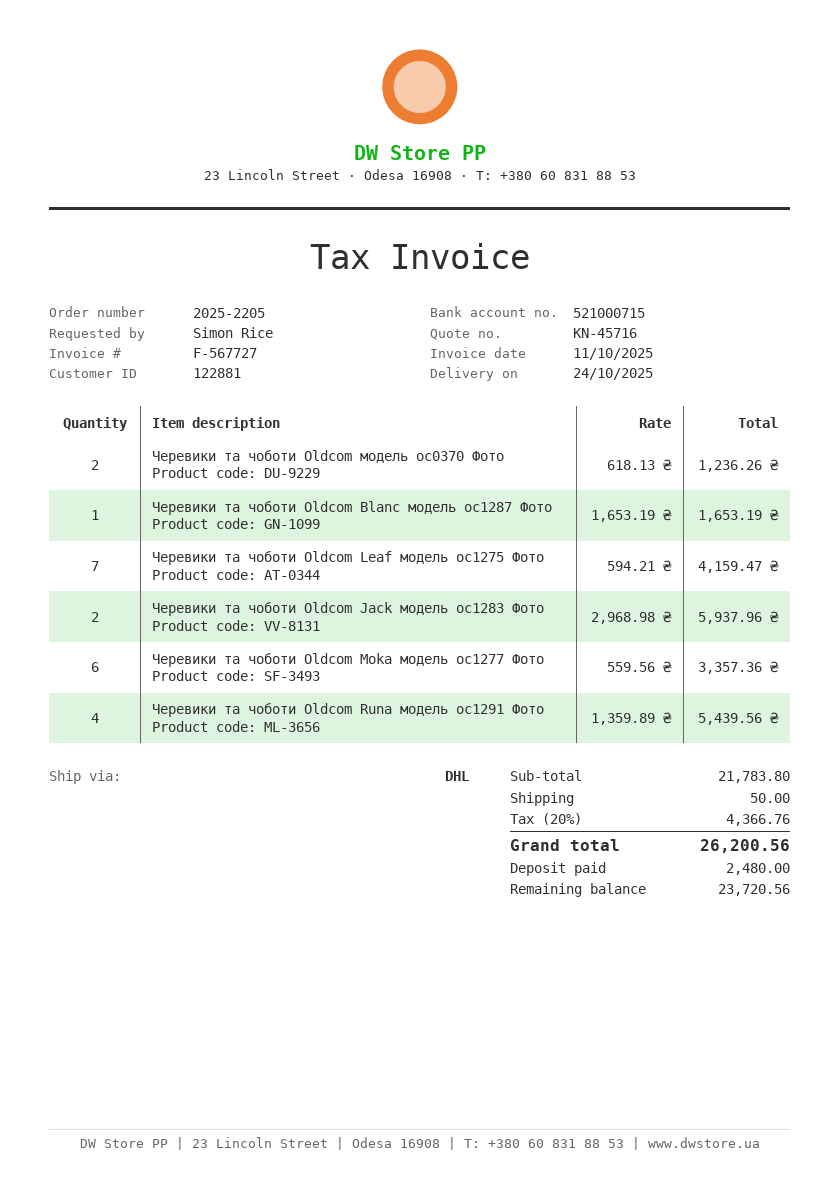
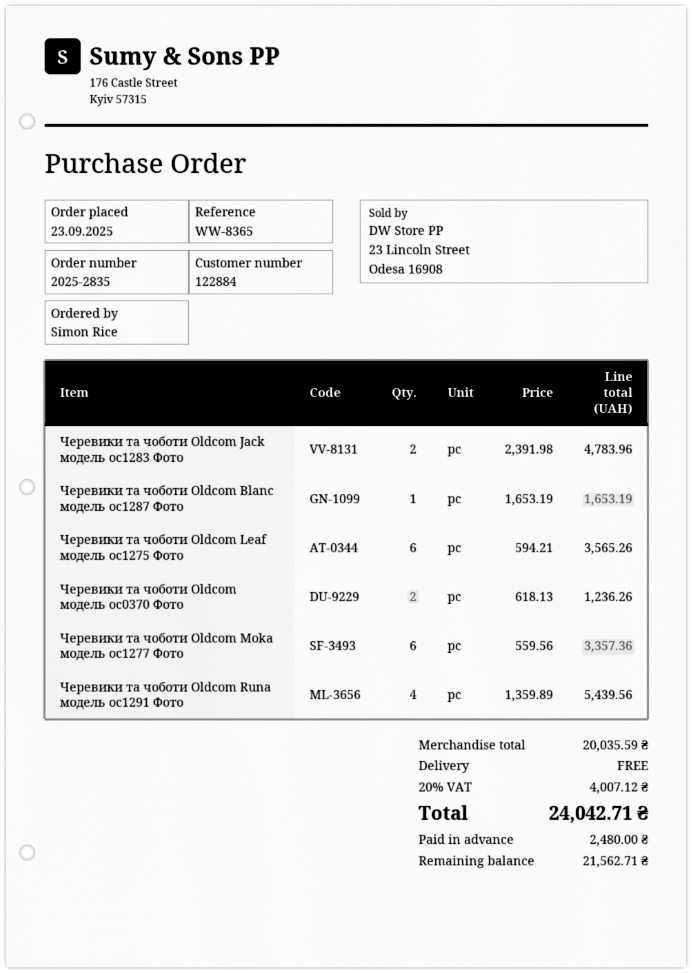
order number: 2025-2205 -> 2025-2835
customer number: 122881 -> 122884
Черевики та чоботи Oldcom Leaf модель oc1275 Фото: 7 x 594.21 = 4159.47 -> 6 x 594.21 = 3565.26
Черевики та чоботи Oldcom Jack модель oc1283 Фото: 2 x 2968.98 = 5937.96 -> 2 x 2391.98 = 4783.96
subtotal: 21783.80 -> 20035.59
shipping: 50.00 -> 0.00
tax: 20% = 4366.76 -> 20% = 4007.12
total: 26200.56 -> 24042.71
balance: 23720.56 -> 21562.71

